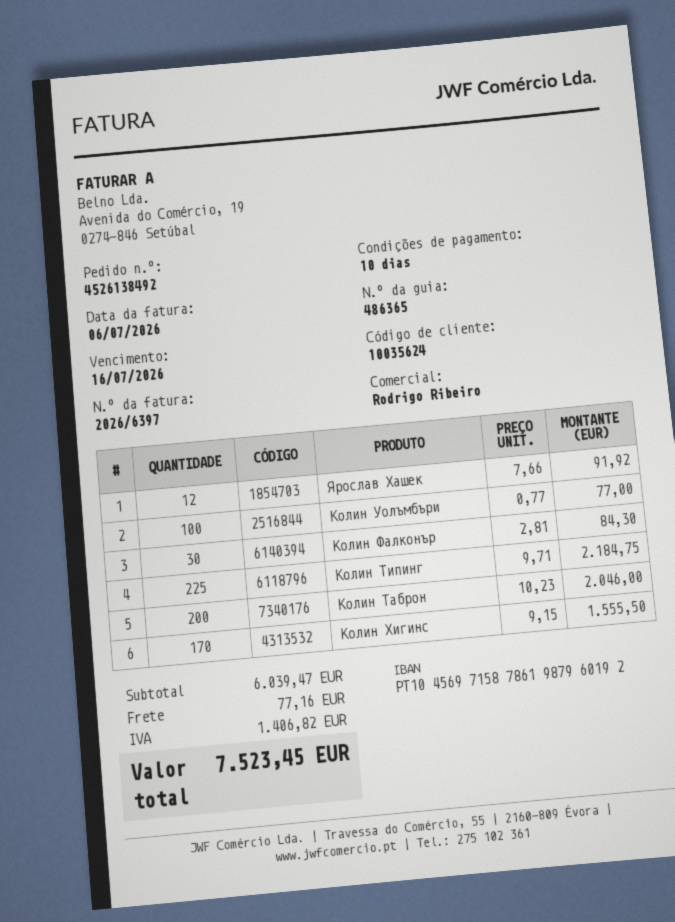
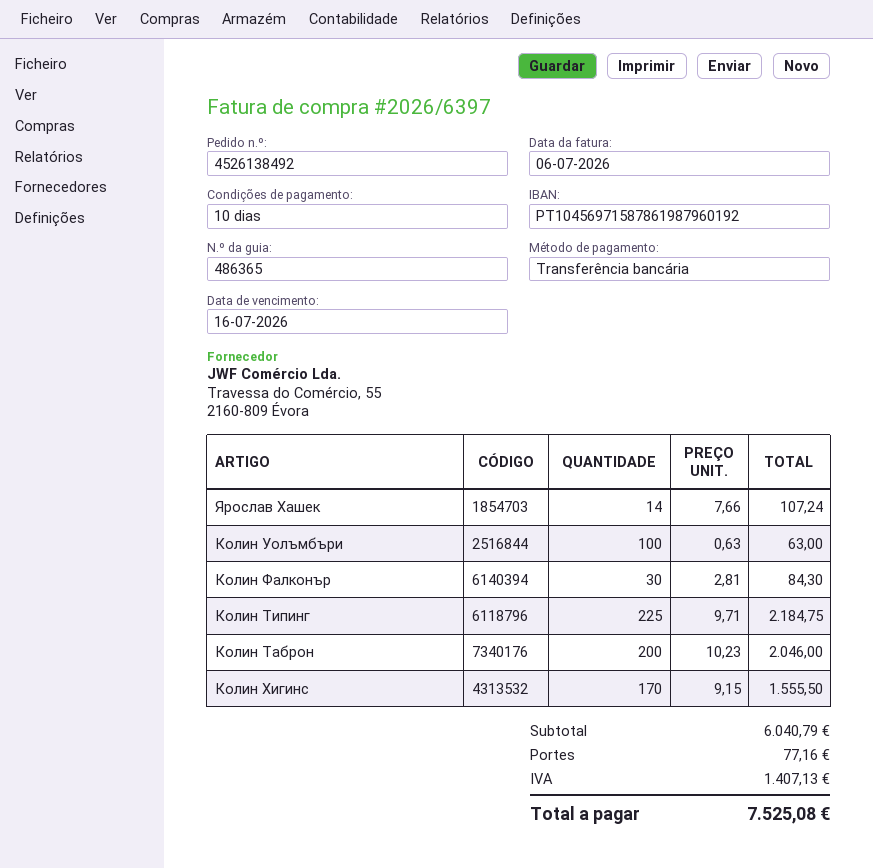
Ярослав Хашек: 12 x 7.66 = 91.92 -> 14 x 7.66 = 107.24
Колин Уолъмбъри: 100 x 0.77 = 77.00 -> 100 x 0.63 = 63.00
subtotal: 6039.47 -> 6040.79
tax: 1406.82 -> 1407.13
total: 7523.45 -> 7525.08

